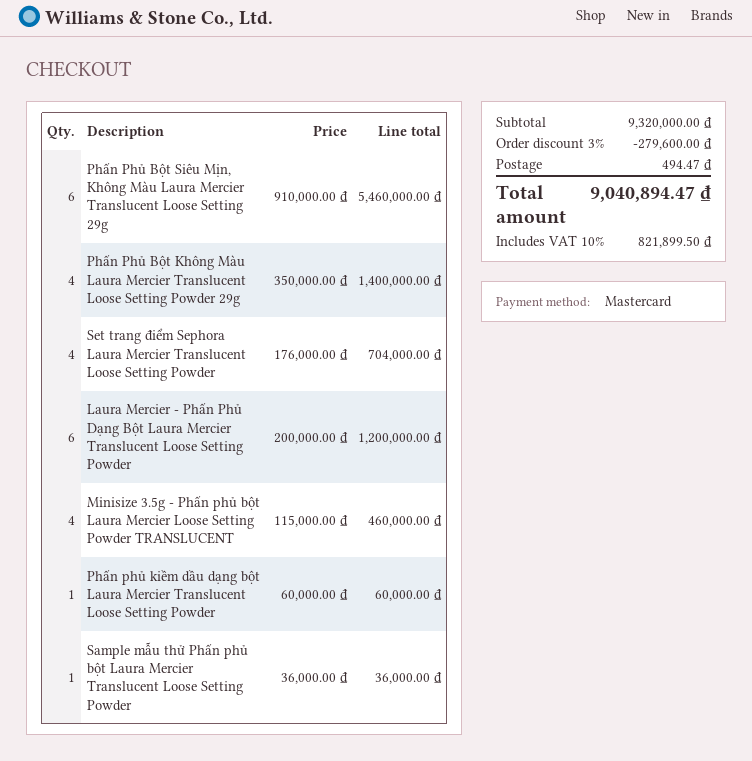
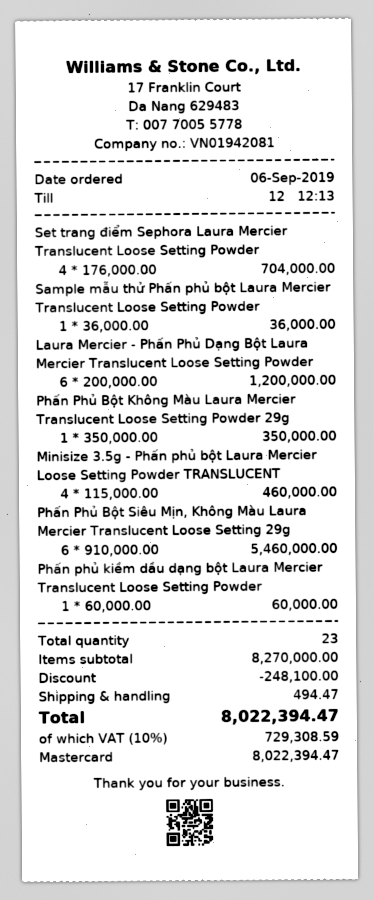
Phấn Phủ Bột Không Màu Laura Mercier Translucent Loose Setting Powder 29g: 4 x 350000.00 = 1400000.00 -> 1 x 350000.00 = 350000.00
subtotal: 9320000.00 -> 8270000.00
discount: 279600.00 -> 248100.00
tax: 10% = 821899.50 -> 10% = 729308.59
total: 9040894.47 -> 8022394.47

